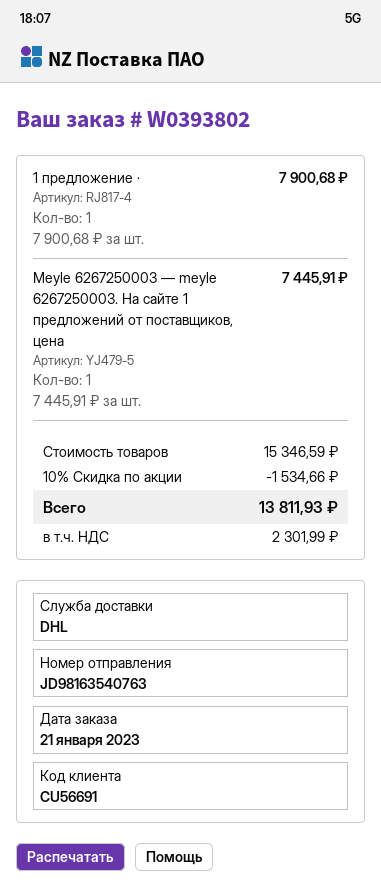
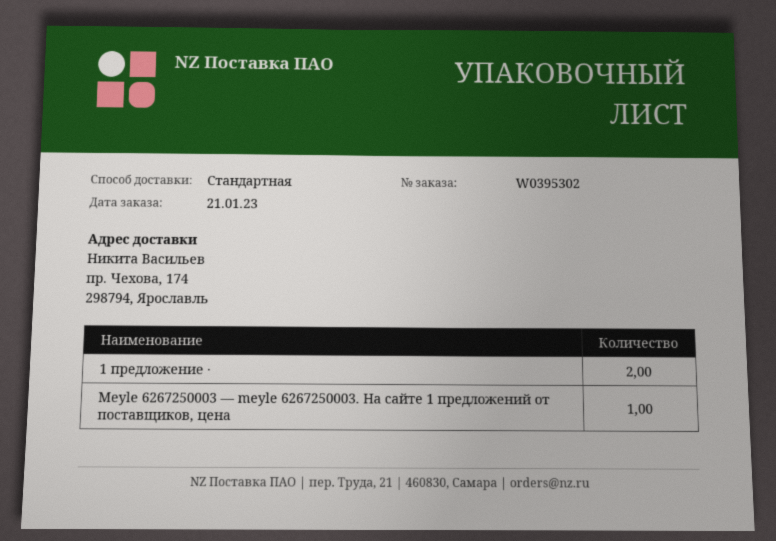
order number: W0393802 -> W0395302
shipping method: DHL -> standard
1 предложение ·: 1 -> 2

